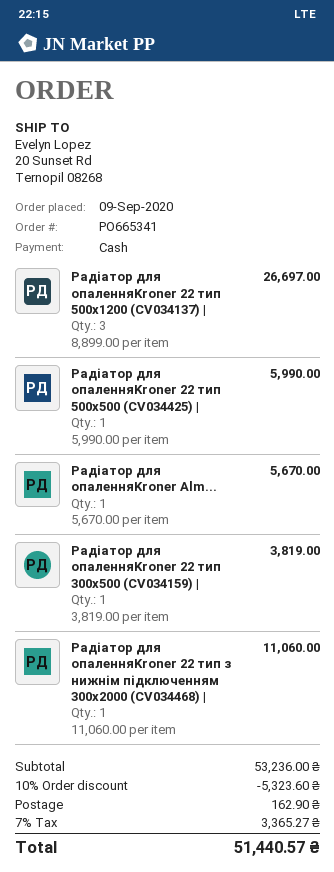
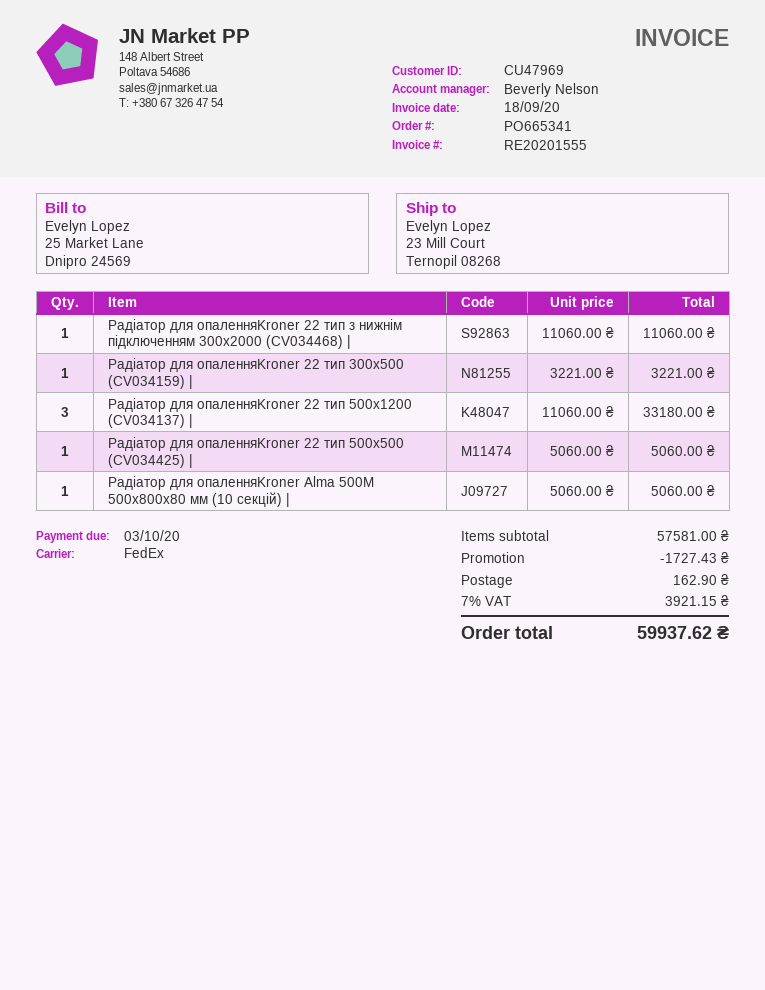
ship to: 20 Sunset Rd, Ternopil 08268 -> 23 Mill Court, Ternopil 08268
Радіатор для опаленняKroner 22 тип 500x1200 (CV034137) |: 3 x 8899.00 = 26697.00 -> 3 x 11060.00 = 33180.00
Радіатор для опаленняKroner 22 тип 500x500 (CV034425) |: 1 x 5990.00 = 5990.00 -> 1 x 5060.00 = 5060.00
Радіатор для опаленняKroner Alm...: 1 x 5670.00 = 5670.00 -> 1 x 5060.00 = 5060.00
Радіатор для опаленняKroner 22 тип 300x500 (CV034159) |: 1 x 3819.00 = 3819.00 -> 1 x 3221.00 = 3221.00
subtotal: 53236.00 -> 57581.00
discount: 5323.60 -> 1727.43
tax: 7% = 3365.27 -> 7% = 3921.15
total: 51440.57 -> 59937.62

